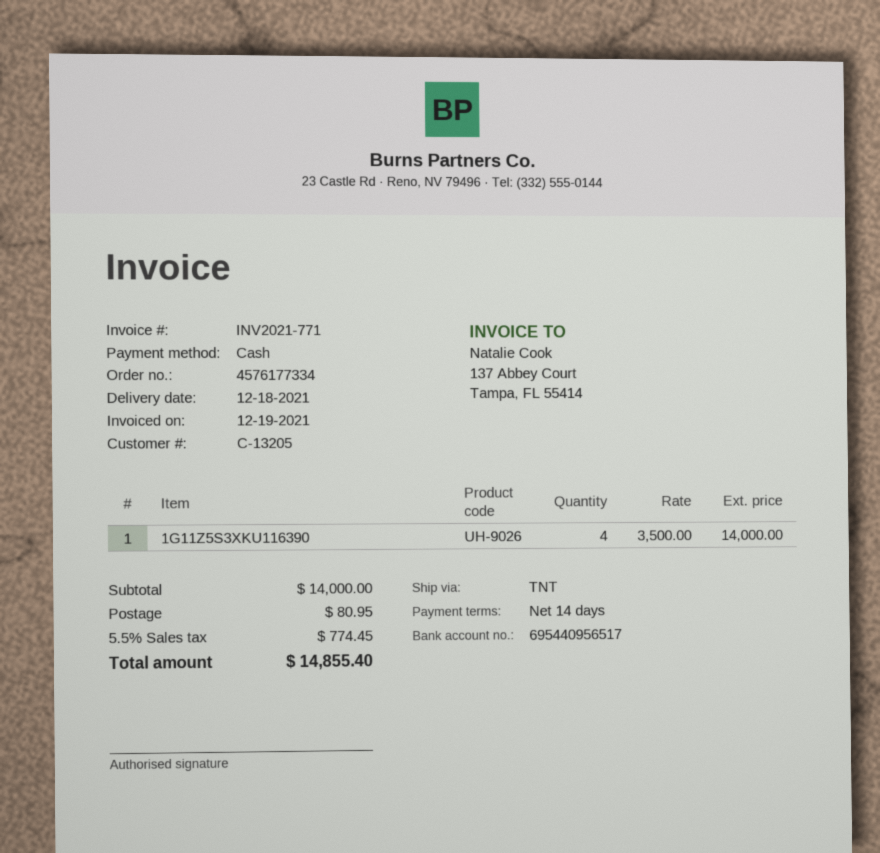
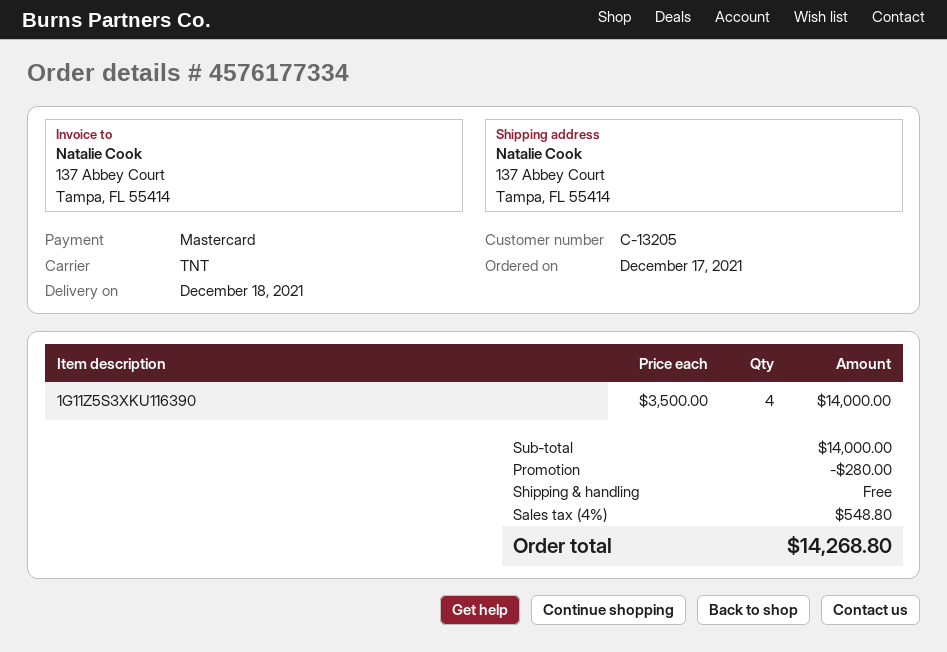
payment method: cash -> Mastercard
discount: none -> 280.00
shipping: 80.95 -> 0.00
tax: 5.5% = 774.45 -> 4% = 548.80
total: 14855.40 -> 14268.80

